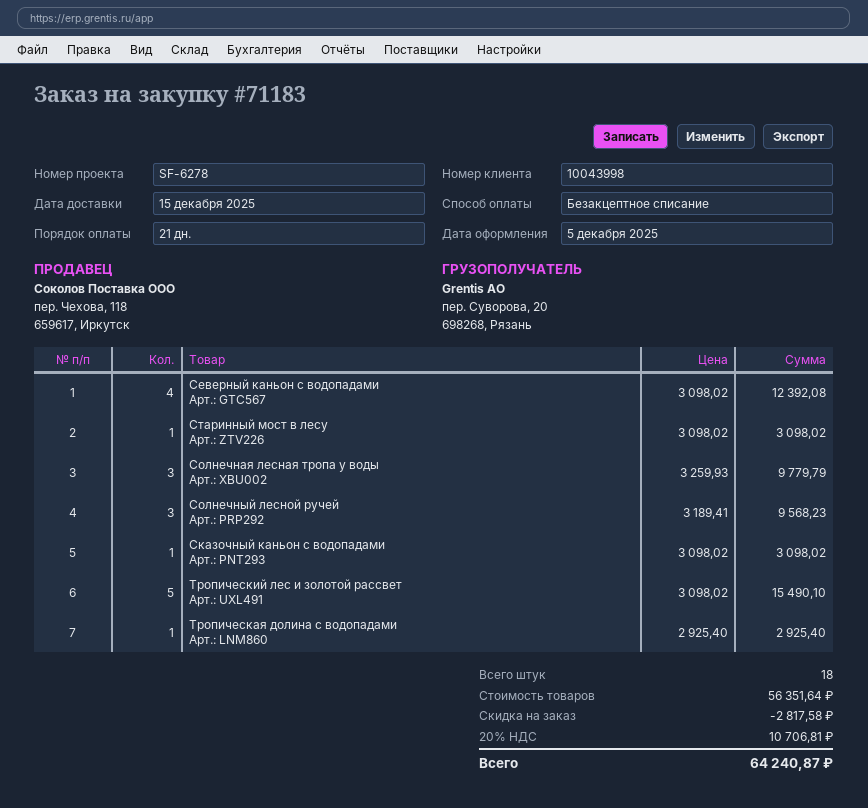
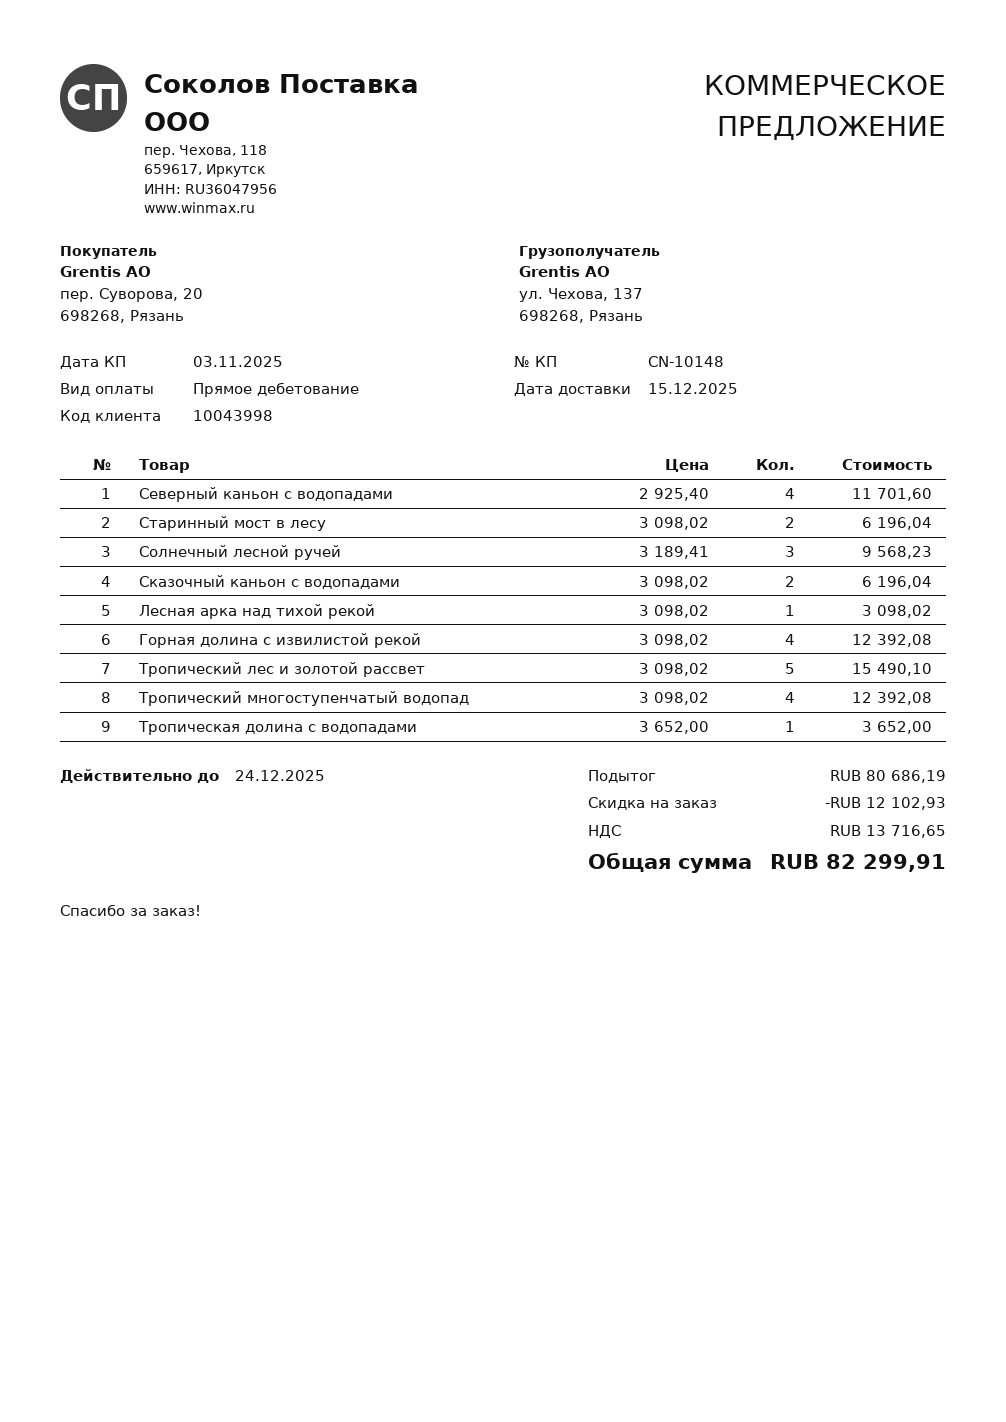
ship to: пер. Суворова, 20, 698268, Рязань -> ул. Чехова, 137, 698268, Рязань
Северный каньон с водопадами: 4 x 3098.02 = 12392.08 -> 4 x 2925.40 = 11701.60
Старинный мост в лесу: 1 x 3098.02 = 3098.02 -> 2 x 3098.02 = 6196.04
Солнечная лесная тропа у воды: 3 x 3259.93 = 9779.79 -> none
Сказочный каньон с водопадами: 1 x 3098.02 = 3098.02 -> 2 x 3098.02 = 6196.04
Тропическая долина с водопадами: 1 x 2925.40 = 2925.40 -> 1 x 3652.00 = 3652.00
Лесная арка над тихой рекой: none -> 1 x 3098.02 = 3098.02
Горная долина с извилистой рекой: none -> 4 x 3098.02 = 12392.08
Тропический многоступенчатый водопад: none -> 4 x 3098.02 = 12392.08
subtotal: 56351.64 -> 80686.19
discount: 2817.58 -> 12102.93
tax: 10706.81 -> 13716.65
total: 64240.87 -> 82299.91

